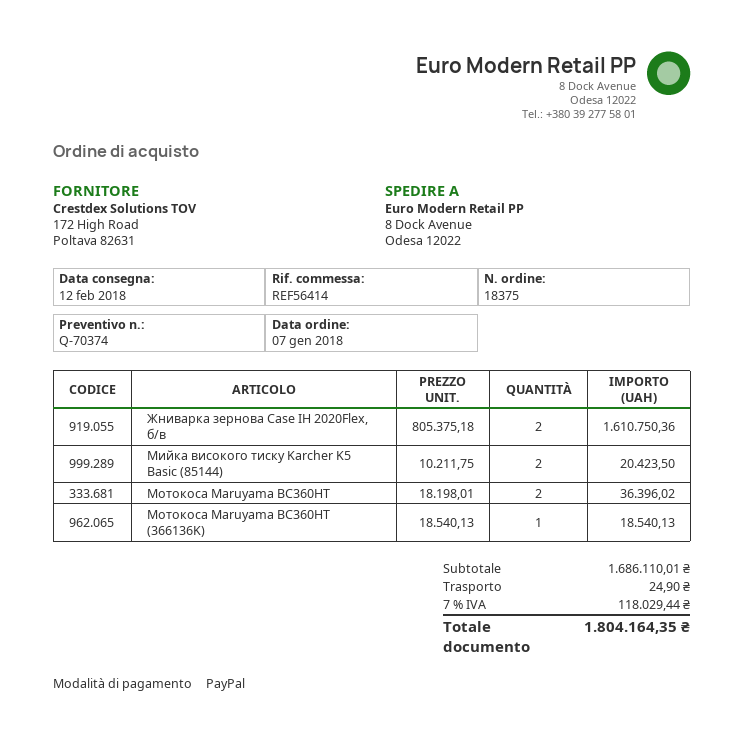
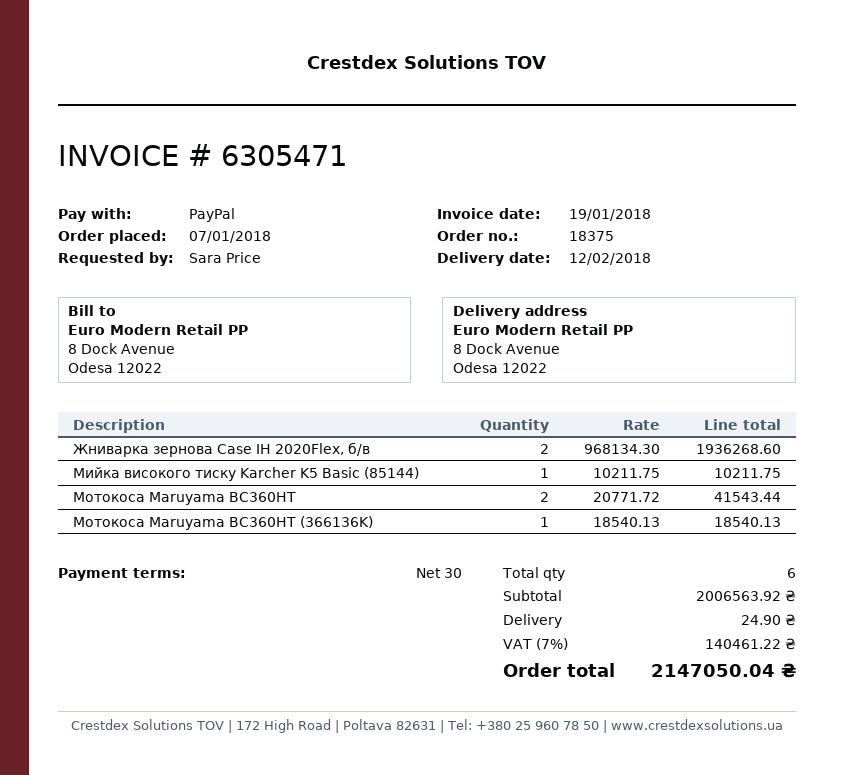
Жниварка зернова Case IH 2020Flex, б/в: 2 x 805375.18 = 1610750.36 -> 2 x 968134.30 = 1936268.60
Мийка високого тиску Karcher K5 Basic (85144): 2 x 10211.75 = 20423.50 -> 1 x 10211.75 = 10211.75
Мотокоса Maruyama BC360HT: 2 x 18198.01 = 36396.02 -> 2 x 20771.72 = 41543.44
subtotal: 1686110.01 -> 2006563.92
tax: 7% = 118029.44 -> 7% = 140461.22
total: 1804164.35 -> 2147050.04

